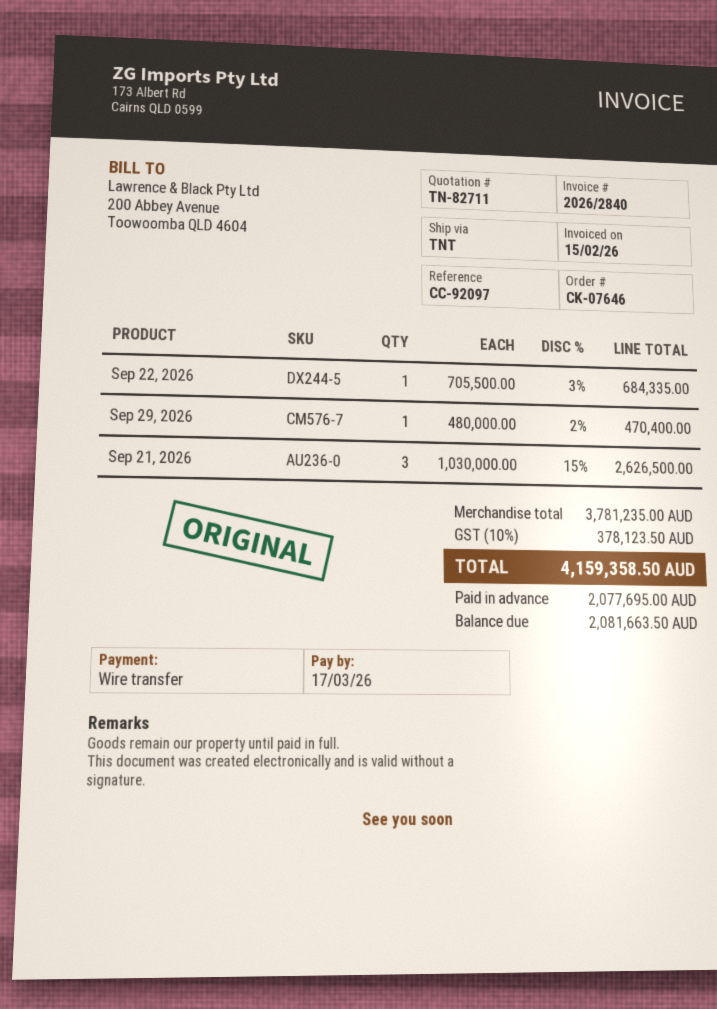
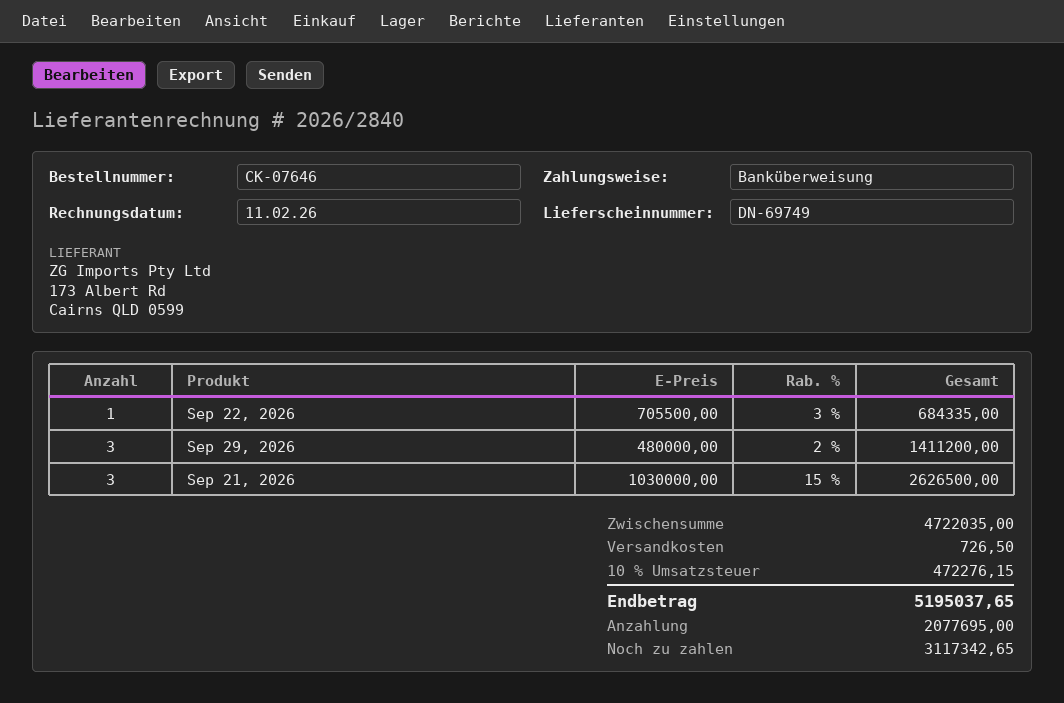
invoice date: 2026-02-15 -> 2026-02-11
Sep 29, 2026: 1 x 480000.00 - 2% = 470400.00 -> 3 x 480000.00 - 2% = 1411200.00
subtotal: 3781235.00 -> 4722035.00
shipping: none -> 726.50
tax: 10% = 378123.50 -> 10% = 472276.15
total: 4159358.50 -> 5195037.65
balance: 2081663.50 -> 3117342.65

